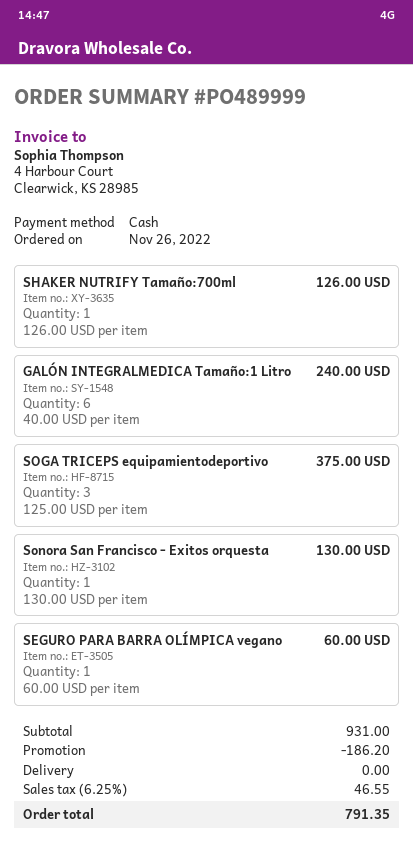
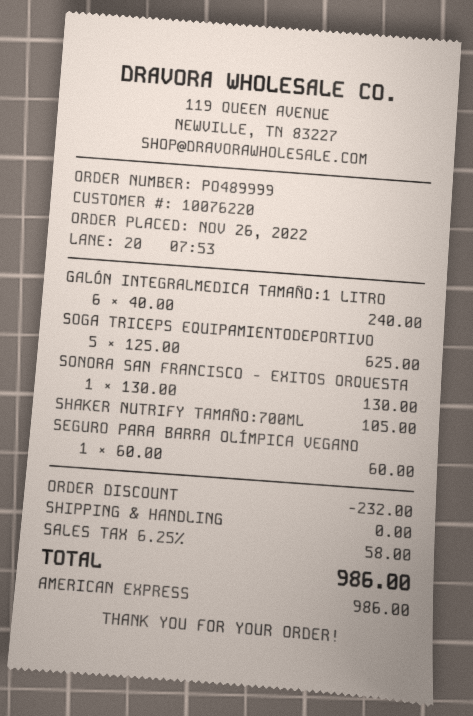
payment method: cash -> American Express
SHAKER NUTRIFY Tamaño:700ml: 1 x 126.00 = 126.00 -> 1 x 105.00 = 105.00
SOGA TRICEPS equipamientodeportivo: 3 x 125.00 = 375.00 -> 5 x 125.00 = 625.00
discount: 186.20 -> 232.00
tax: 6.25% = 46.55 -> 6.25% = 58.00
total: 791.35 -> 986.00

